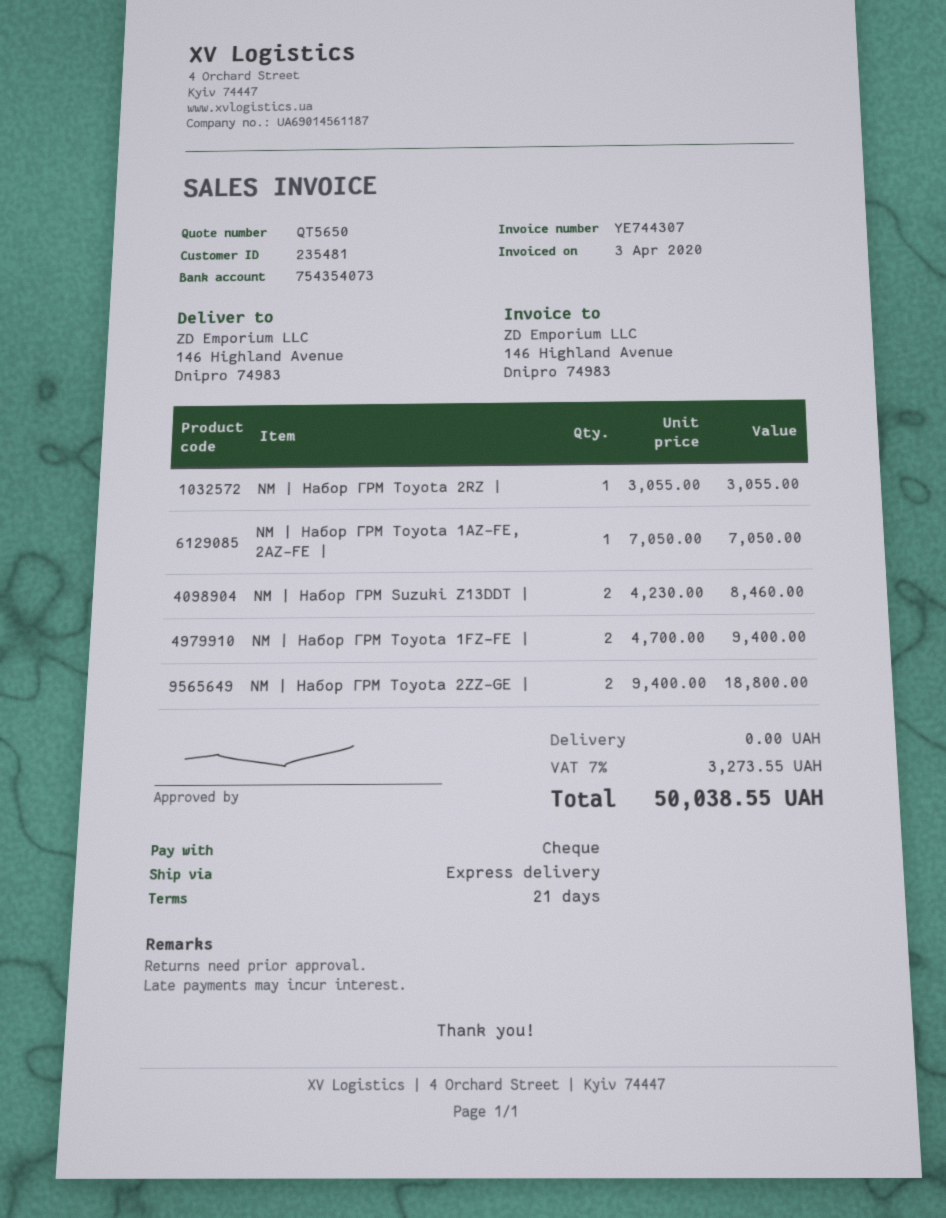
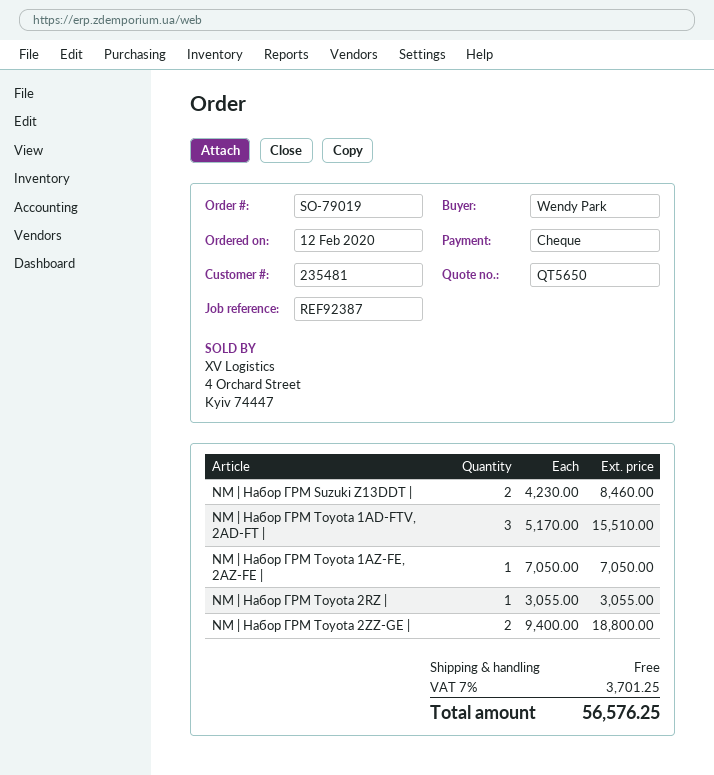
NM | Набор ГРМ Toyota 1FZ-FE |: 2 x 4700.00 = 9400.00 -> none
NM | Набор ГРМ Toyota 1AD-FTV, 2AD-FT |: none -> 3 x 5170.00 = 15510.00
tax: 7% = 3273.55 -> 7% = 3701.25
total: 50038.55 -> 56576.25

